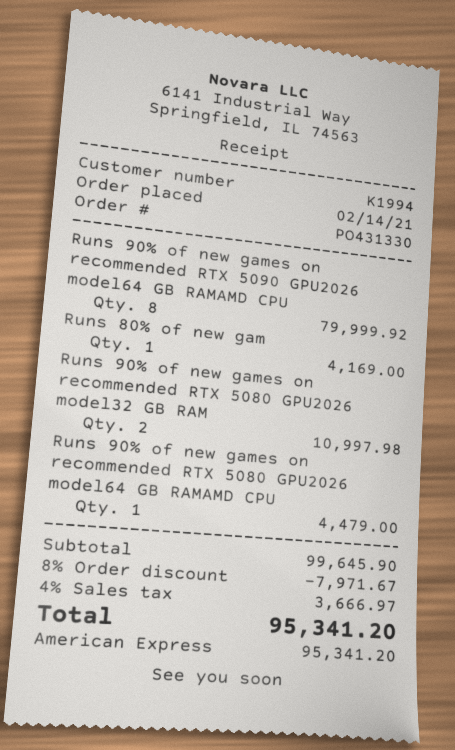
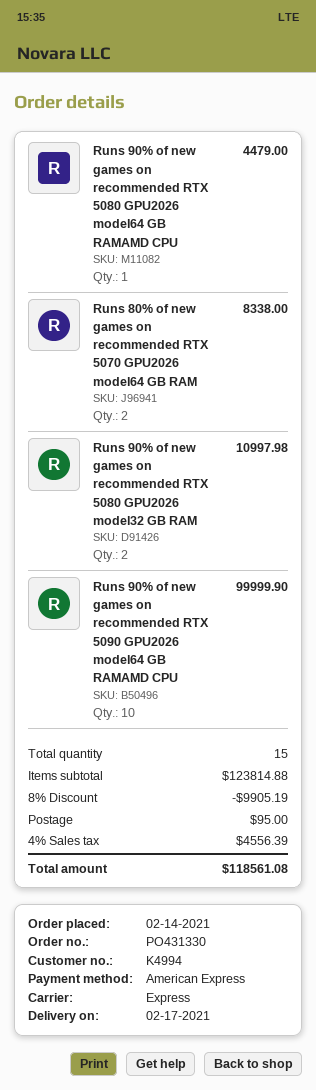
customer number: K1994 -> K4994
Runs 90% of new games on recommended RTX 5090 GPU2026 model64 GB RAMAMD CPU: 8 for 79999.92 -> 10 for 99999.90
Runs 80% of new gam: 1 for 4169.00 -> 2 for 8338.00
subtotal: 99645.90 -> 123814.88
discount: 8% = 7971.67 -> 8% = 9905.19
shipping: none -> 95.00
tax: 4% = 3666.97 -> 4% = 4556.39
total: 95341.20 -> 118561.08

